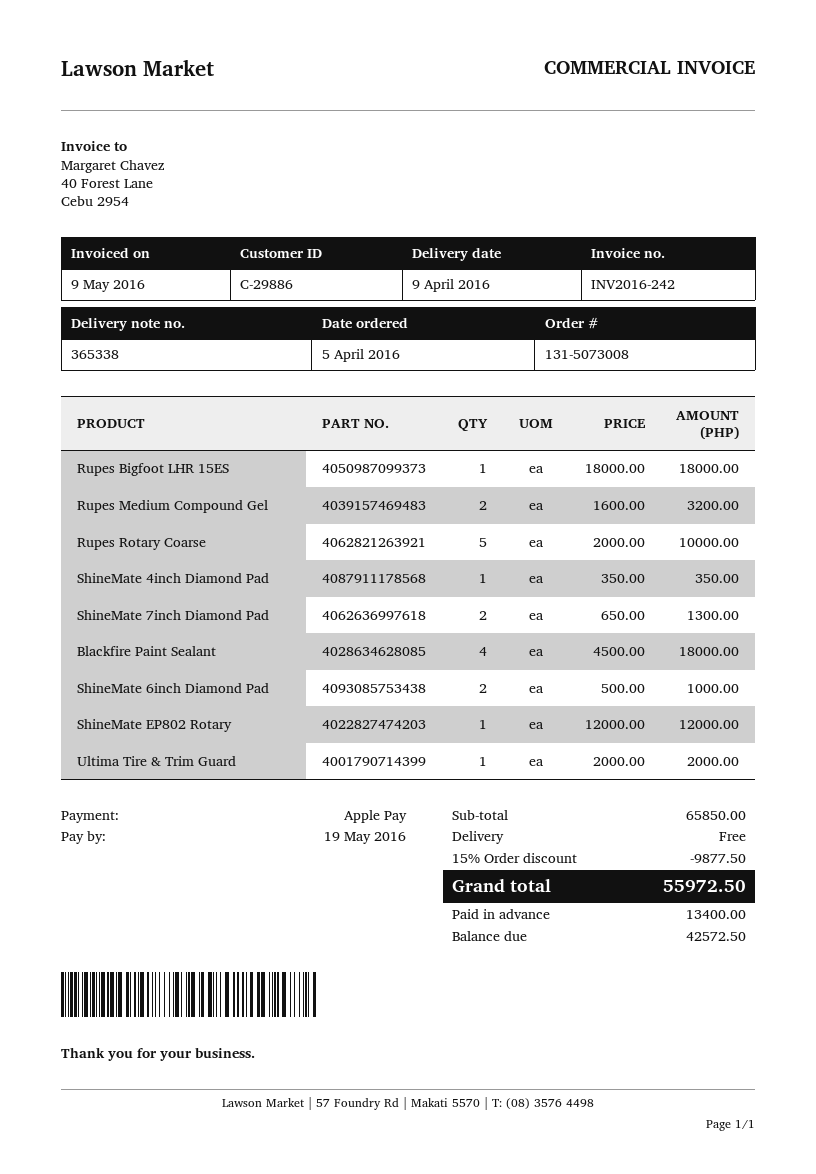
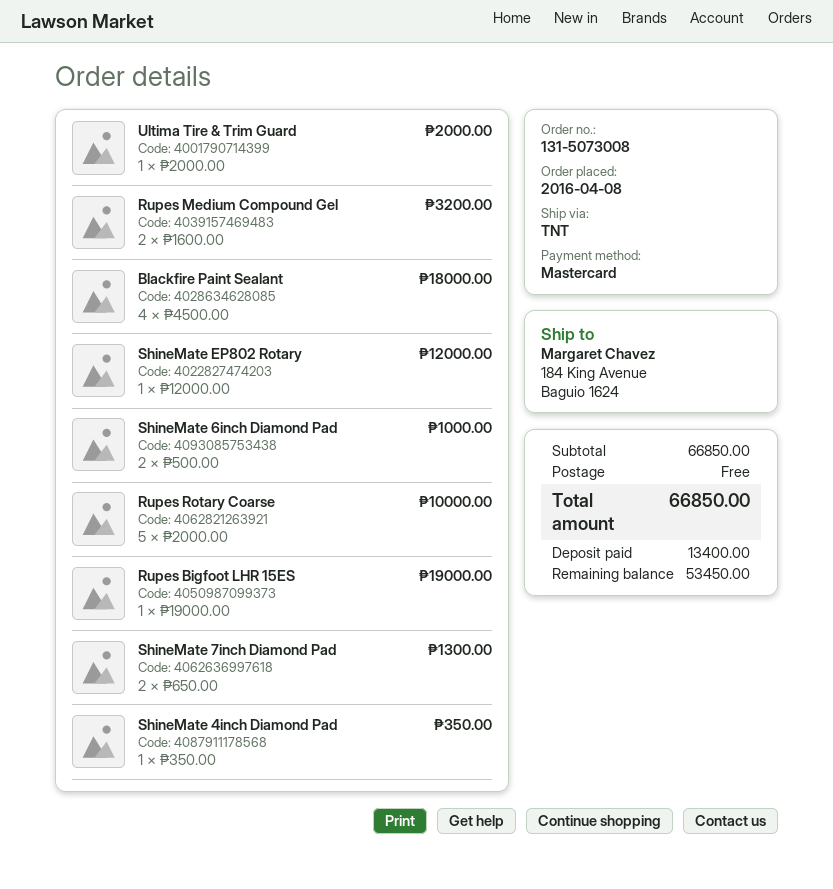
order date: 2016-04-05 -> 2016-04-08
payment method: Apple Pay -> Mastercard
Rupes Bigfoot LHR 15ES: 1 x 18000.00 = 18000.00 -> 1 x 19000.00 = 19000.00
subtotal: 65850.00 -> 66850.00
discount: 15% = 9877.50 -> none
total: 55972.50 -> 66850.00
balance: 42572.50 -> 53450.00

